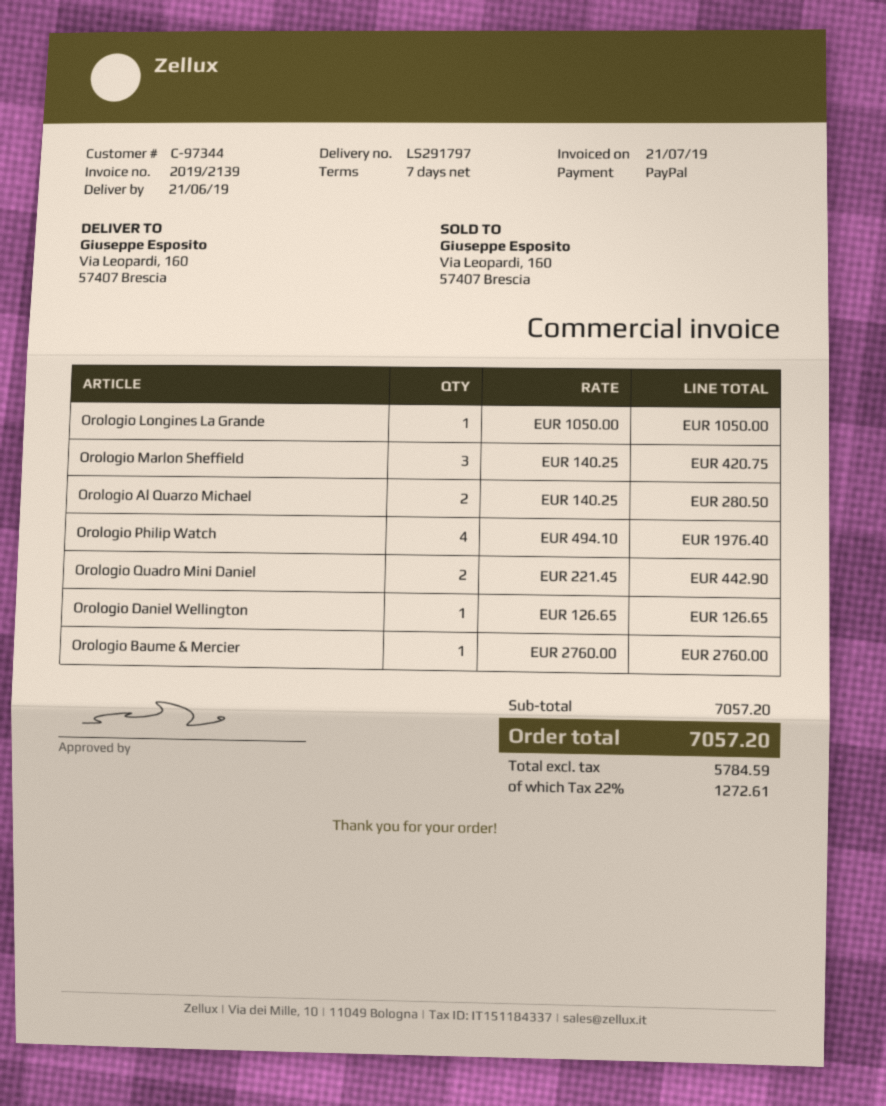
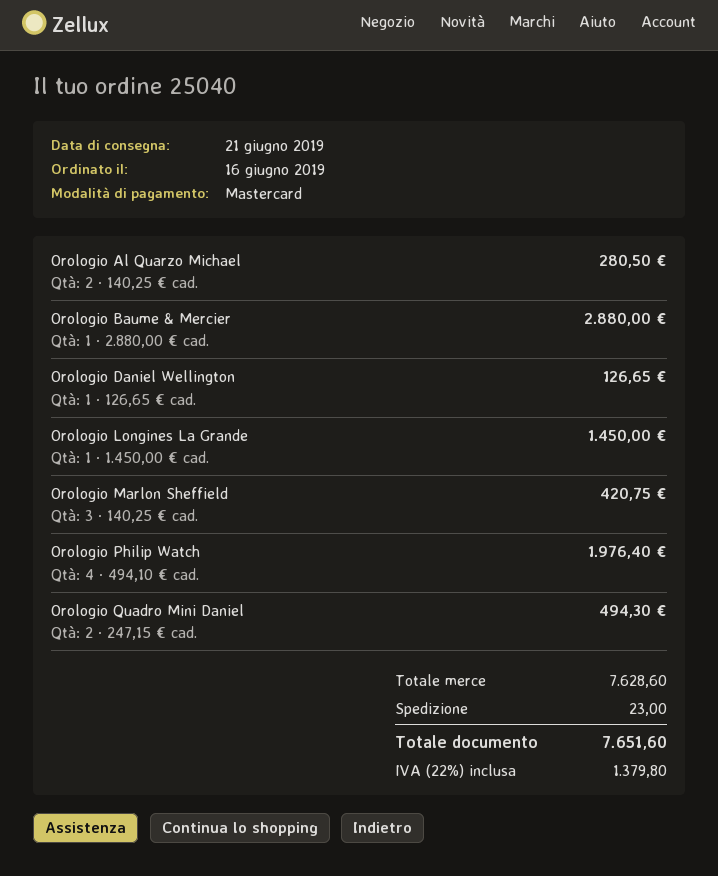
payment method: PayPal -> Mastercard
Orologio Longines La Grande: 1 x 1050.00 = 1050.00 -> 1 x 1450.00 = 1450.00
Orologio Quadro Mini Daniel: 2 x 221.45 = 442.90 -> 2 x 247.15 = 494.30
Orologio Baume & Mercier: 1 x 2760.00 = 2760.00 -> 1 x 2880.00 = 2880.00
subtotal: 7057.20 -> 7628.60
shipping: none -> 23.00
tax: 22% = 1272.61 -> 22% = 1379.80
total: 7057.20 -> 7651.60

